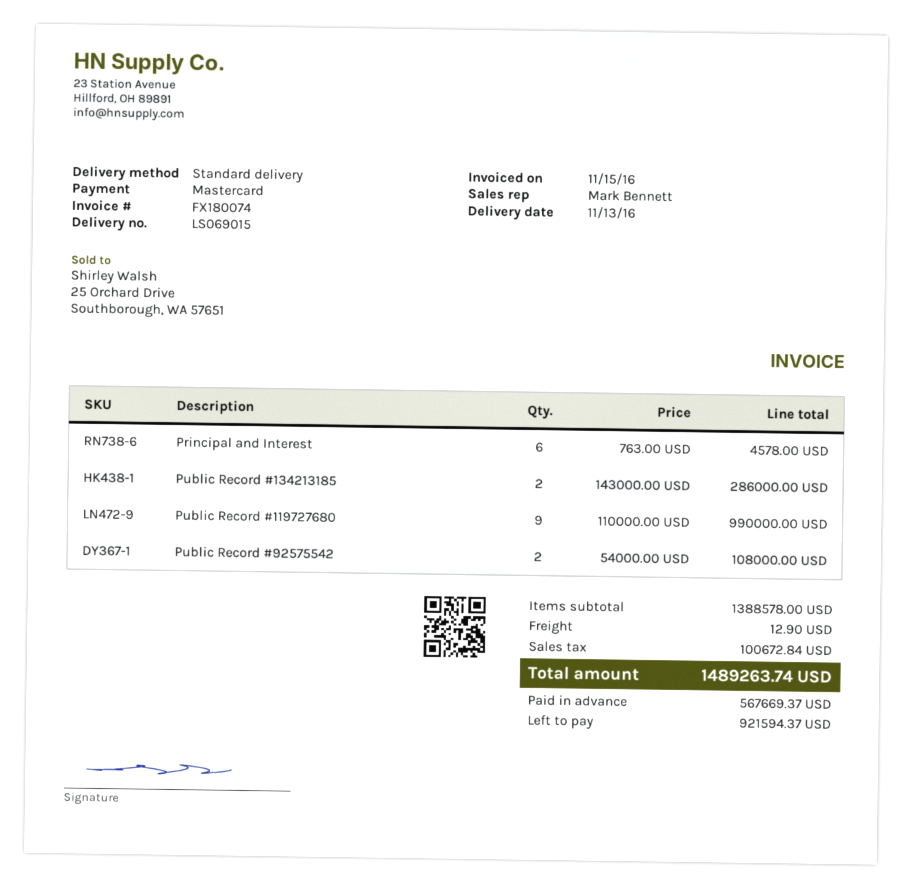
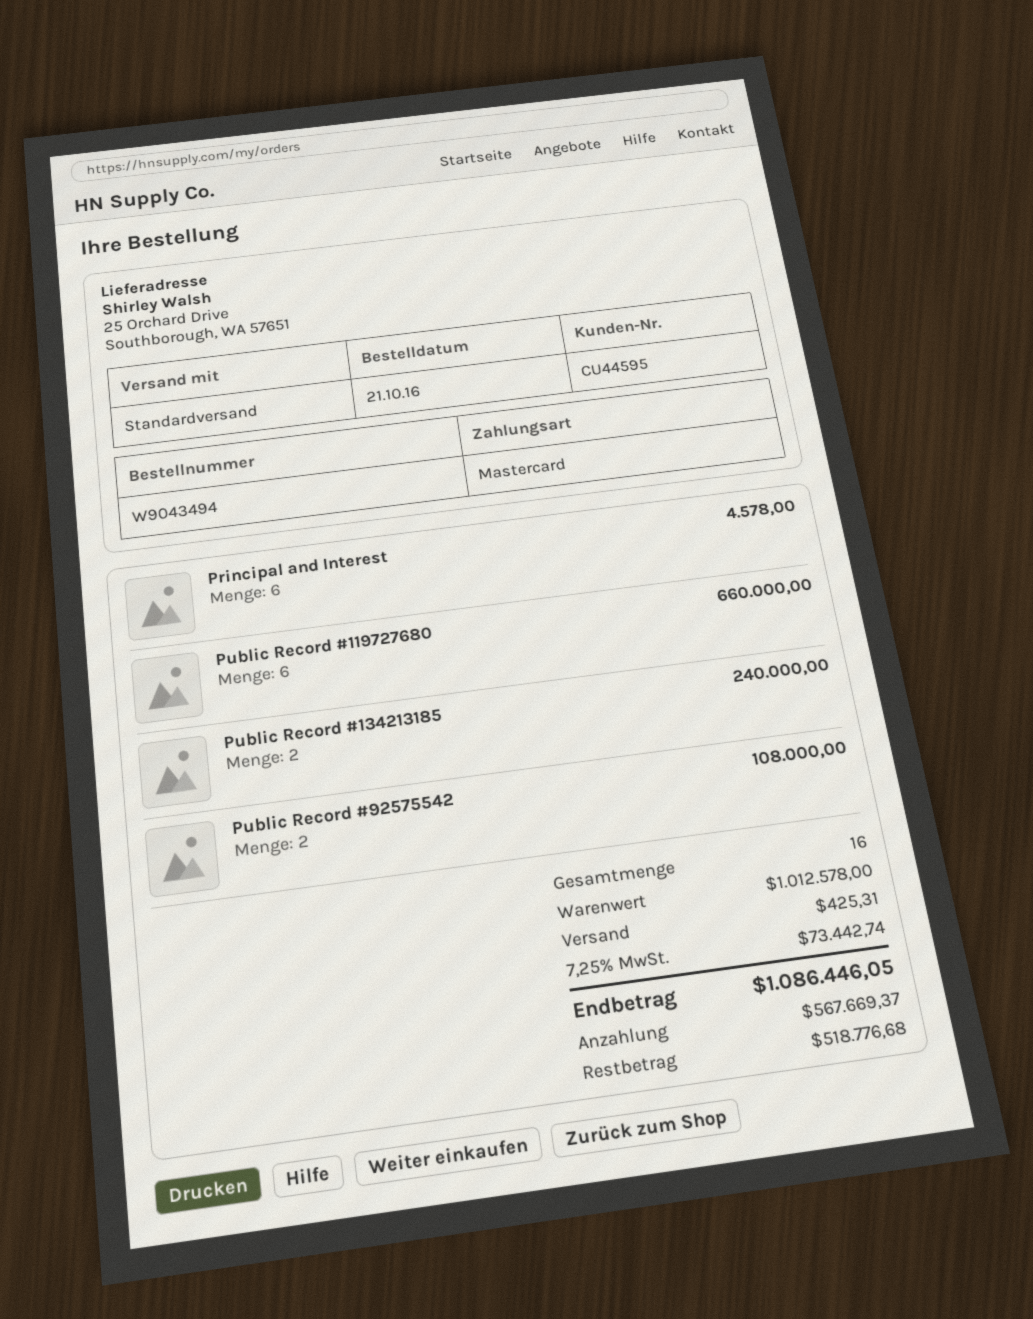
Public Record #134213185: 2 for 286000.00 -> 2 for 240000.00
Public Record #119727680: 9 for 990000.00 -> 6 for 660000.00
subtotal: 1388578.00 -> 1012578.00
shipping: 12.90 -> 425.31
tax: 100672.84 -> 73442.74
total: 1489263.74 -> 1086446.05
balance: 921594.37 -> 518776.68

